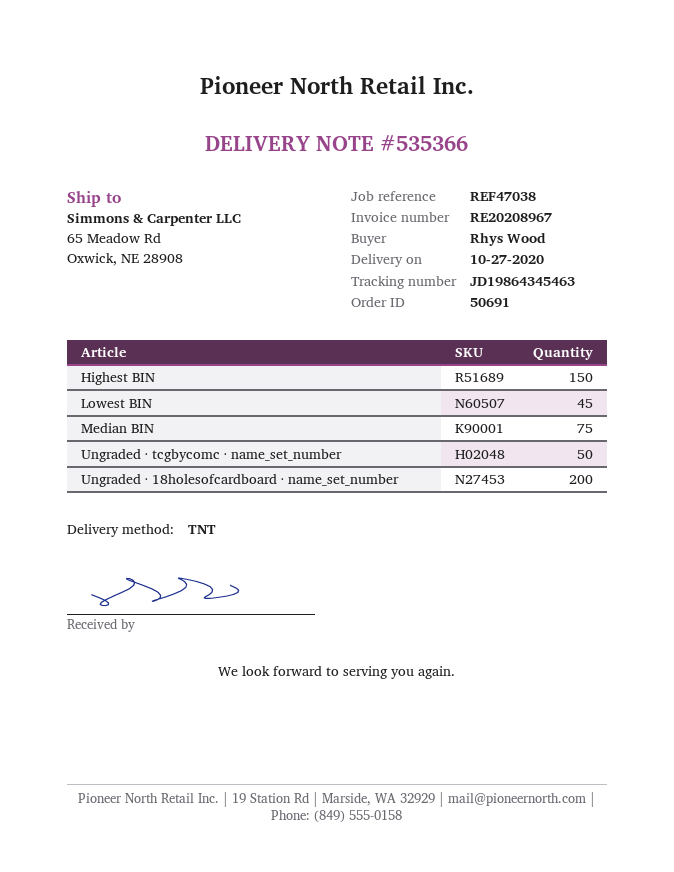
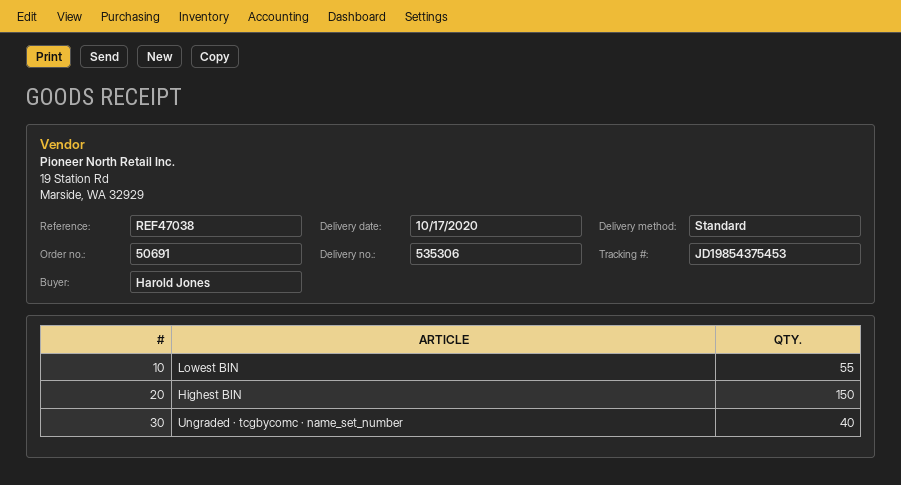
delivery note number: 535366 -> 535306
delivery date: 2020-10-27 -> 2020-10-17
ordered by: Rhys Wood -> Harold Jones
shipping method: TNT -> standard
tracking number: JD19864345463 -> JD19854375453
Lowest BIN: 45 -> 55
Median BIN: 75 -> none
Ungraded · tcgbycomc · name_set_number: 50 -> 40
Ungraded · 18holesofcardboard · name_set_number: 200 -> none

